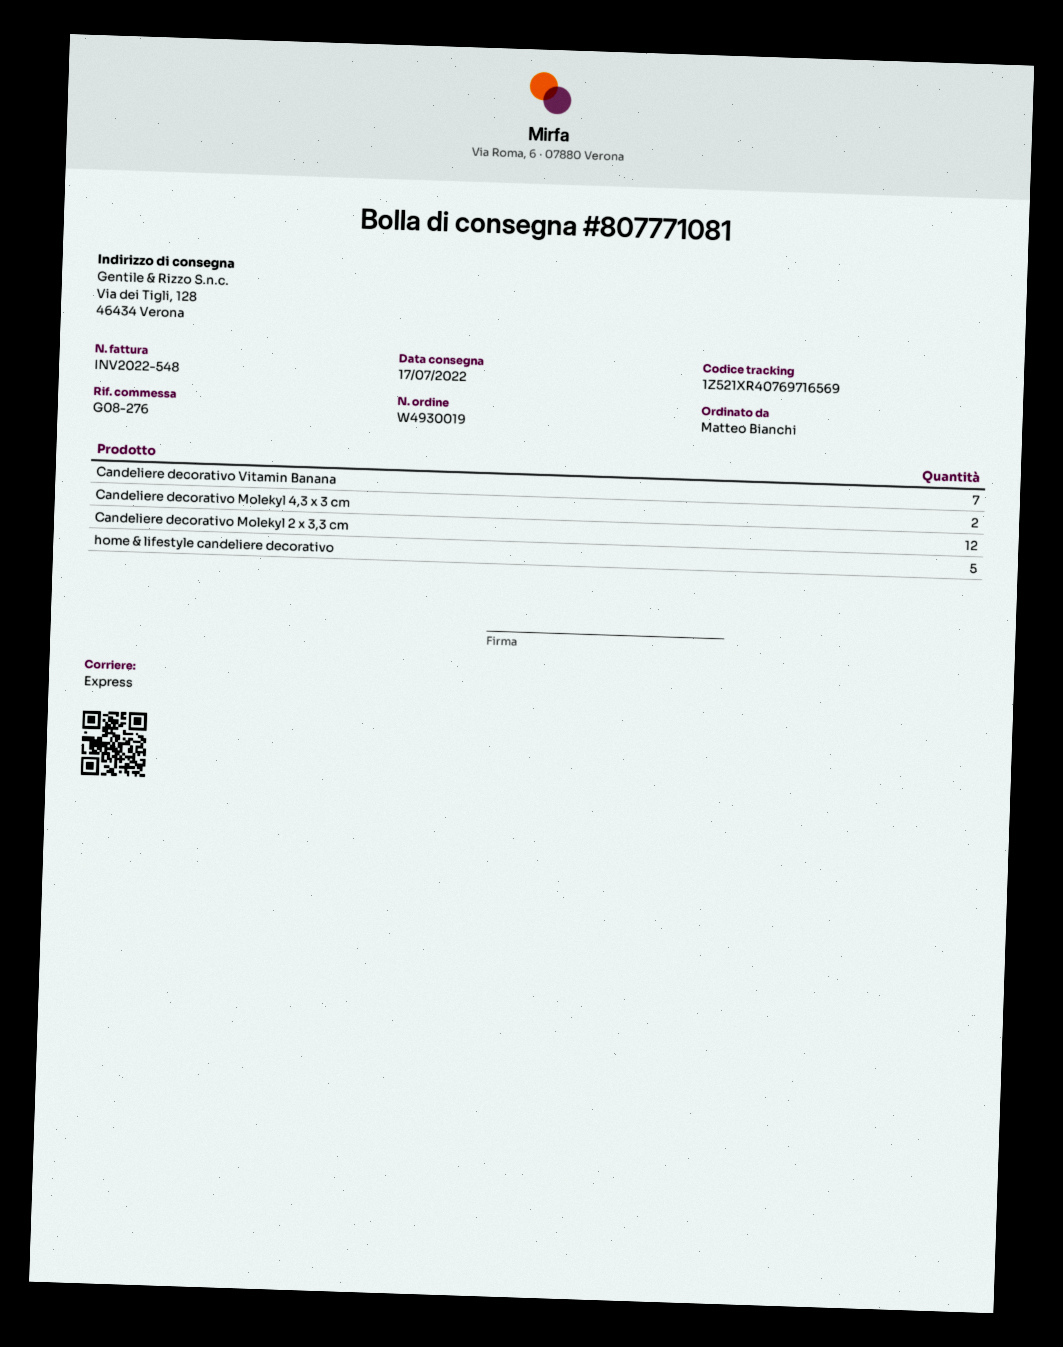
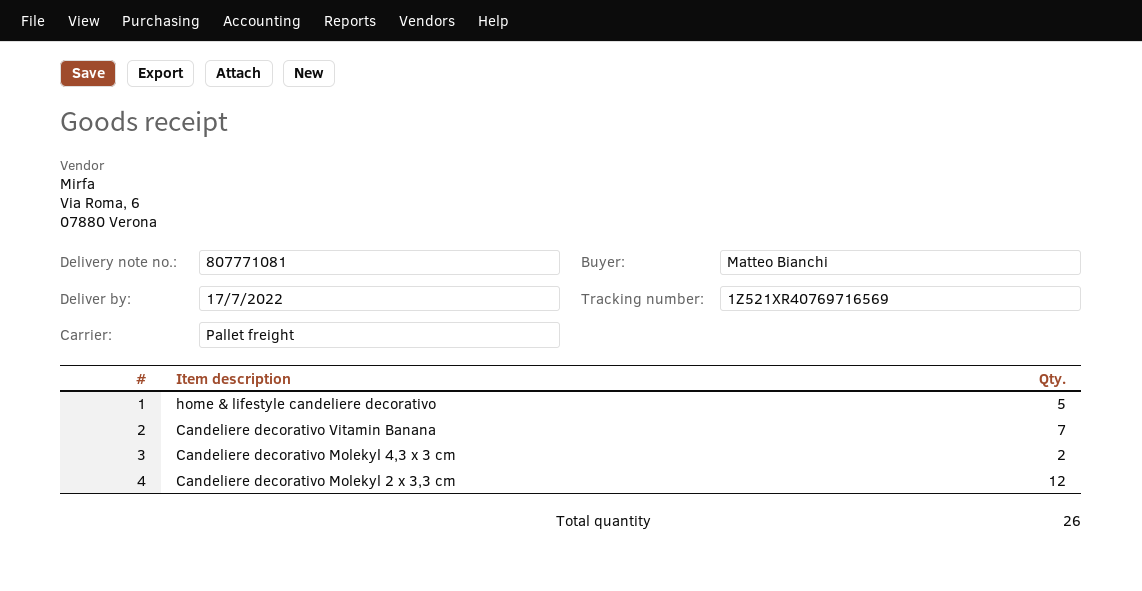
shipping method: express -> pallet freight

